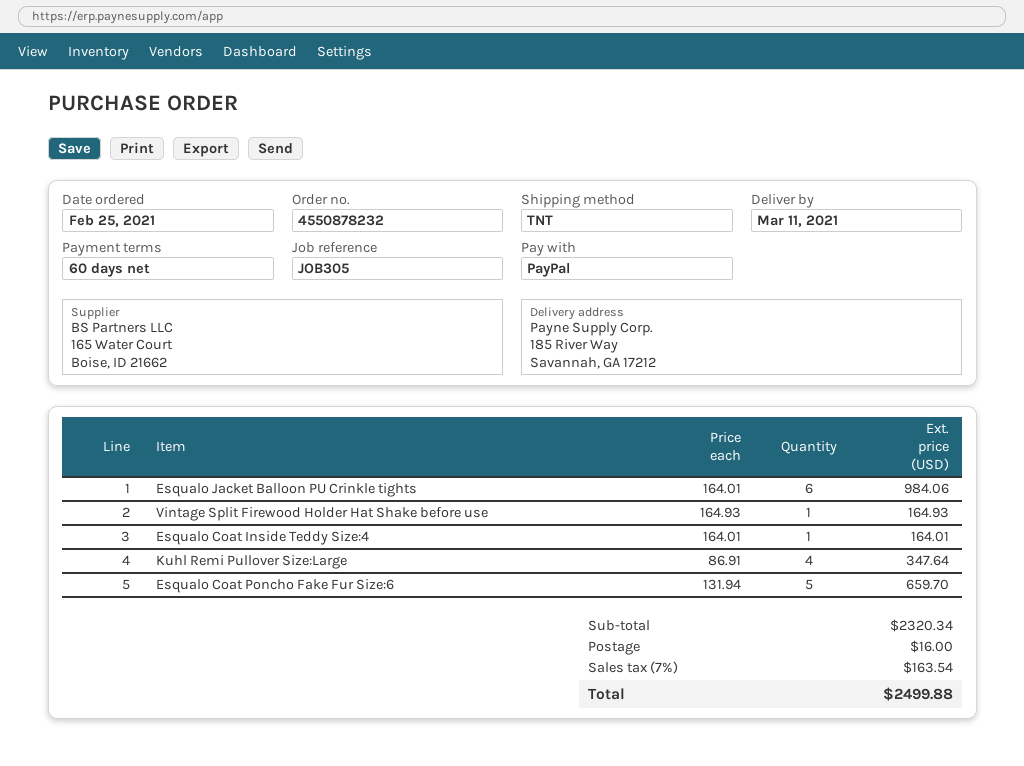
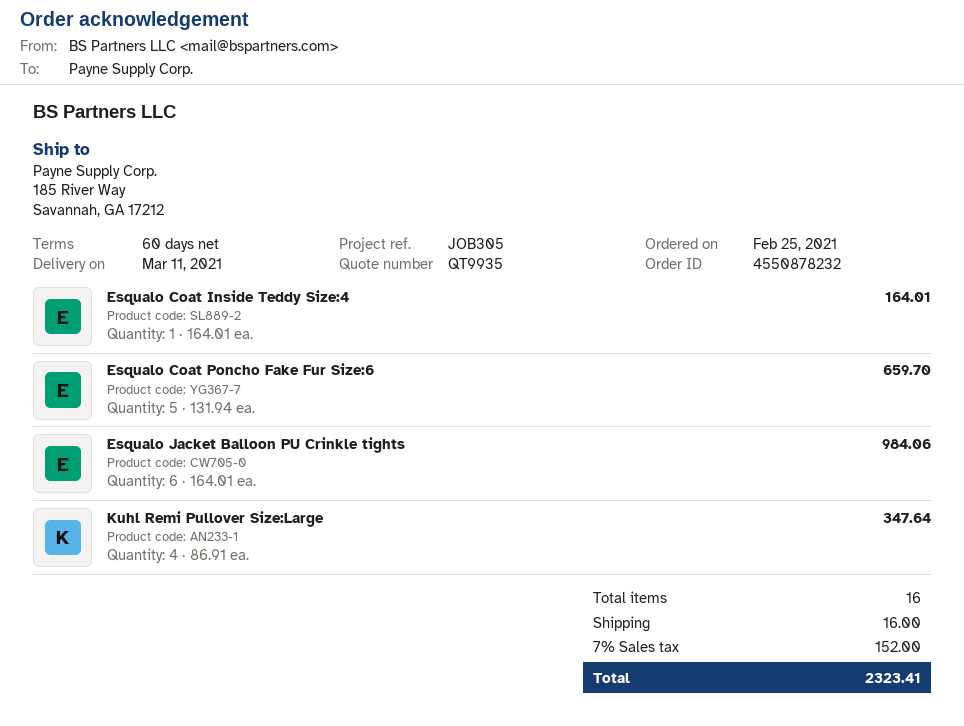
Vintage Split Firewood Holder Hat Shake before use: 1 x 164.93 = 164.93 -> none
tax: 7% = 163.54 -> 7% = 152.00
total: 2499.88 -> 2323.41

